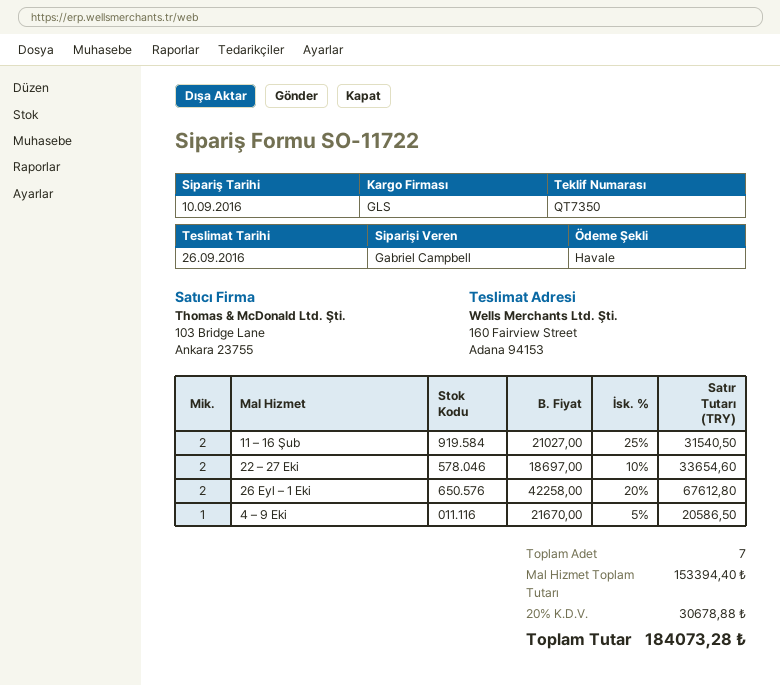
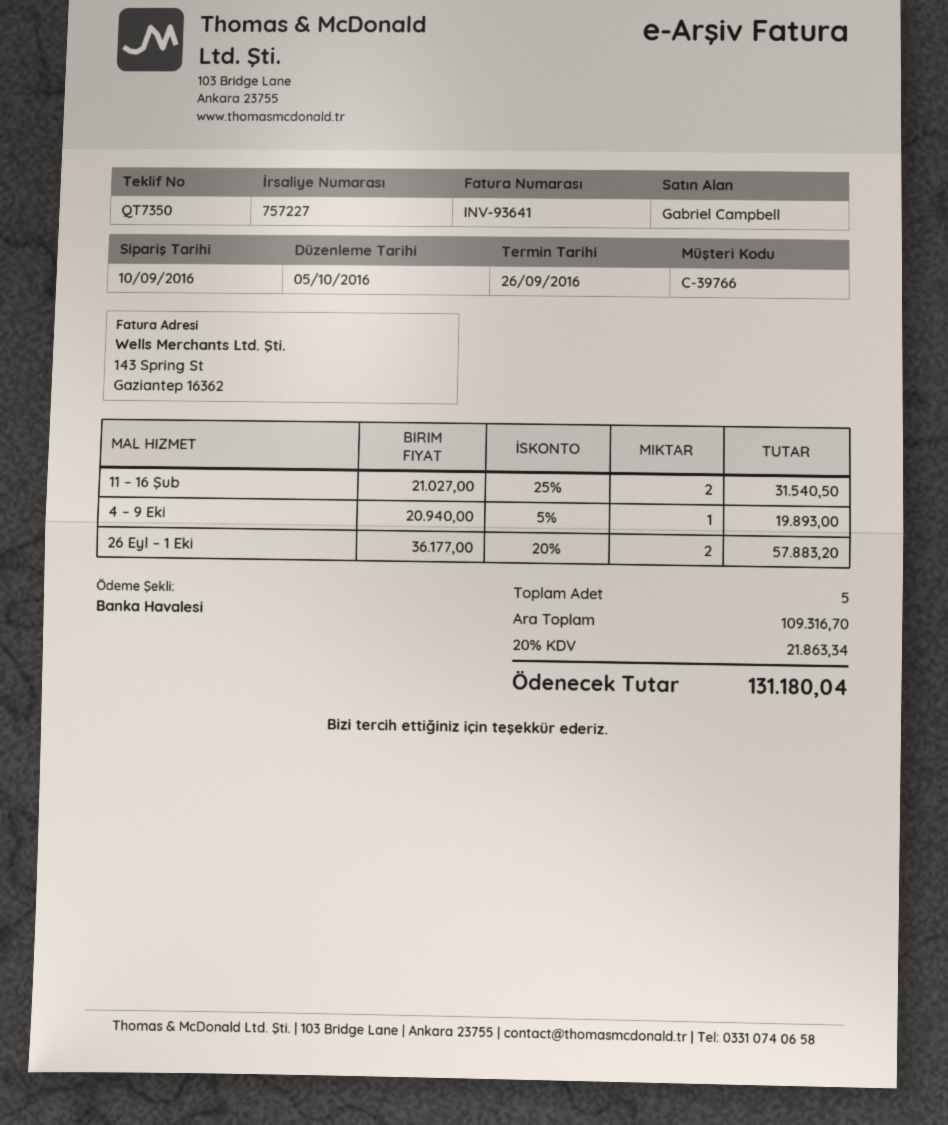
22 – 27 Eki: 2 x 18697.00 - 10% = 33654.60 -> none
26 Eyl – 1 Eki: 2 x 42258.00 - 20% = 67612.80 -> 2 x 36177.00 - 20% = 57883.20
4 – 9 Eki: 1 x 21670.00 - 5% = 20586.50 -> 1 x 20940.00 - 5% = 19893.00
total quantity: 7 -> 5
subtotal: 153394.40 -> 109316.70
tax: 20% = 30678.88 -> 20% = 21863.34
total: 184073.28 -> 131180.04

